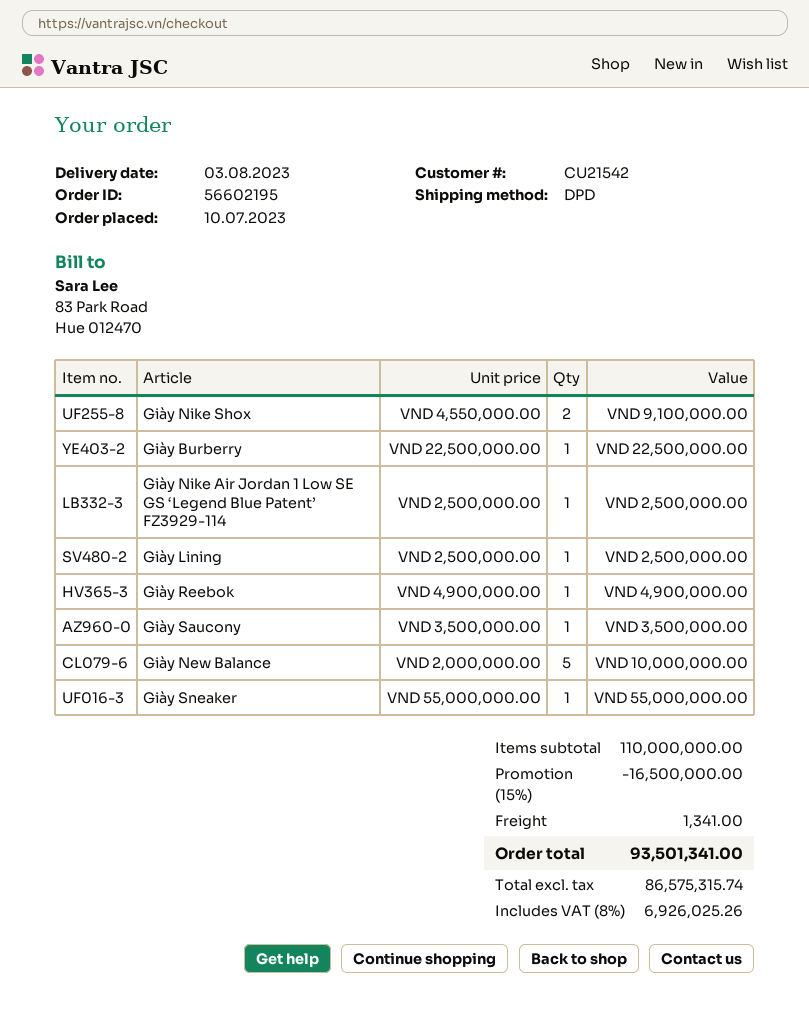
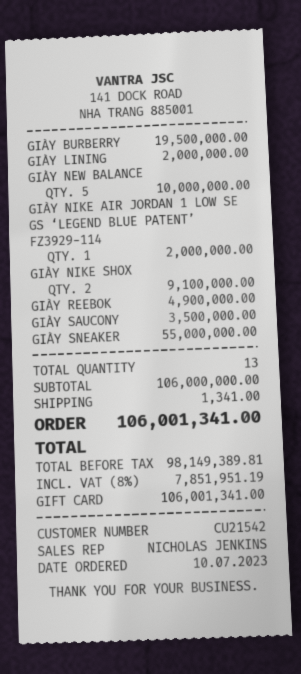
Giày Burberry: 1 for 22500000.00 -> 1 for 19500000.00
Giày Nike Air Jordan 1 Low SE GS ‘Legend Blue Patent’ FZ3929-114: 1 for 2500000.00 -> 1 for 2000000.00
Giày Lining: 1 for 2500000.00 -> 1 for 2000000.00
subtotal: 110000000.00 -> 106000000.00
discount: 15% = 16500000.00 -> none
net: 86575315.74 -> 98149389.81
tax: 8% = 6926025.26 -> 8% = 7851951.19
total: 93501341.00 -> 106001341.00

